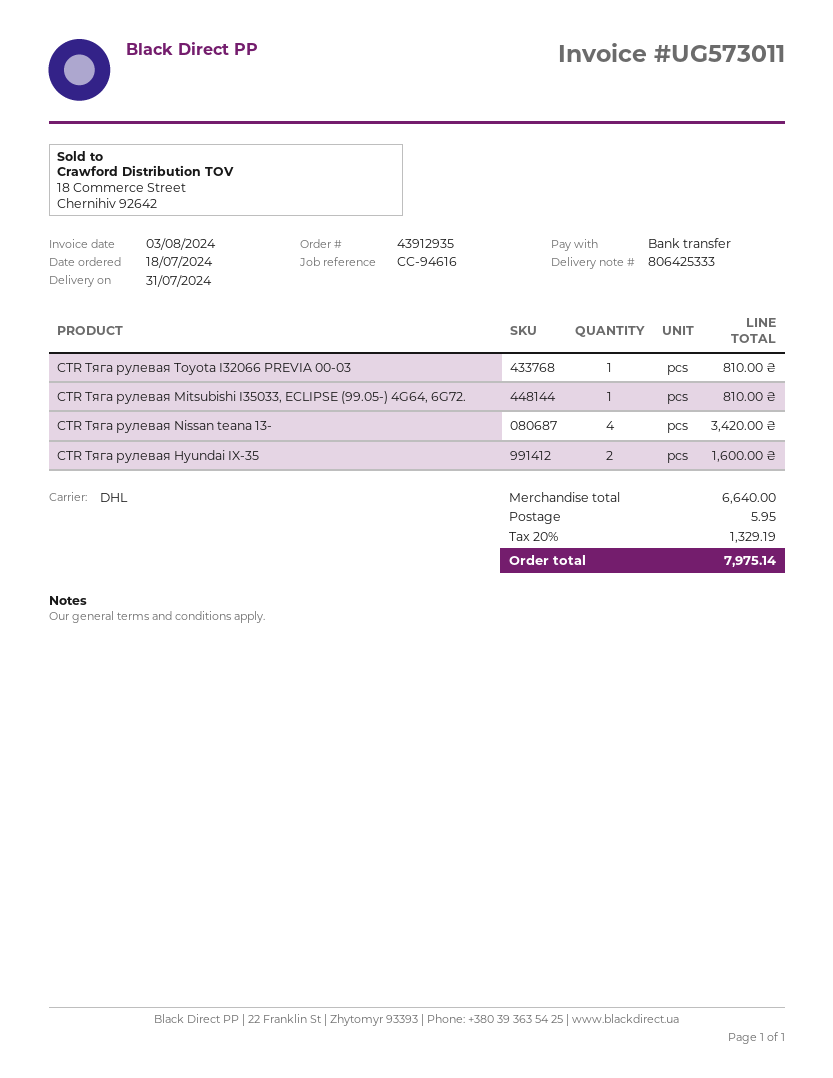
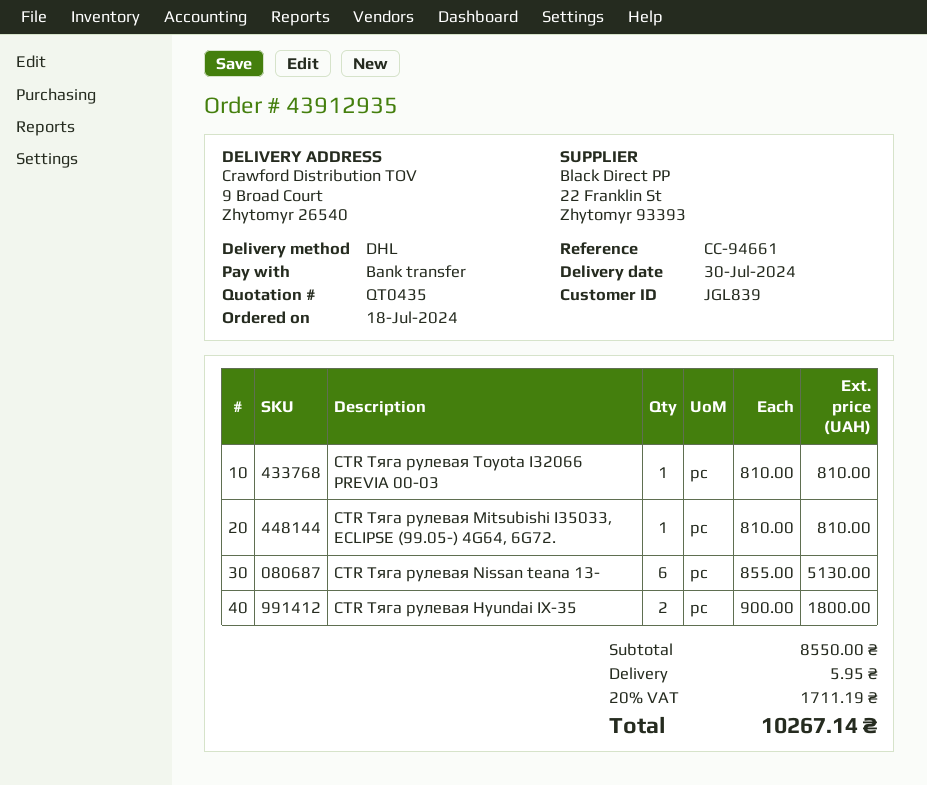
delivery date: 2024-07-31 -> 2024-07-30
reference: CC-94616 -> CC-94661
CTR Тяга рулевая Nissan teana 13-: 4 for 3420.00 -> 6 for 5130.00
CTR Тяга рулевая Hyundai IX-35: 2 for 1600.00 -> 2 for 1800.00
subtotal: 6640.00 -> 8550.00
tax: 20% = 1329.19 -> 20% = 1711.19
total: 7975.14 -> 10267.14

